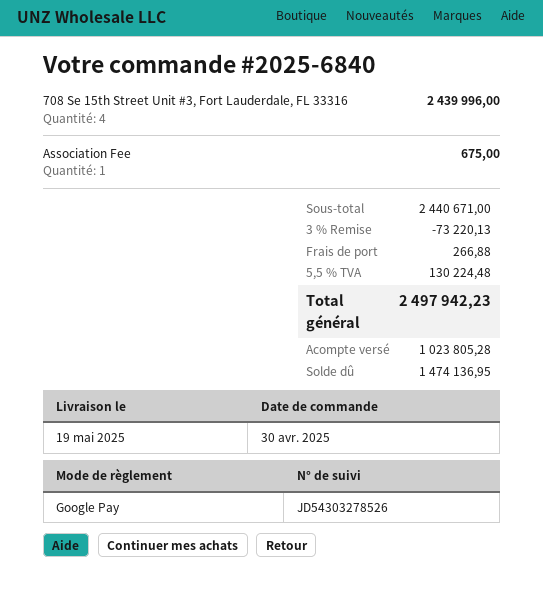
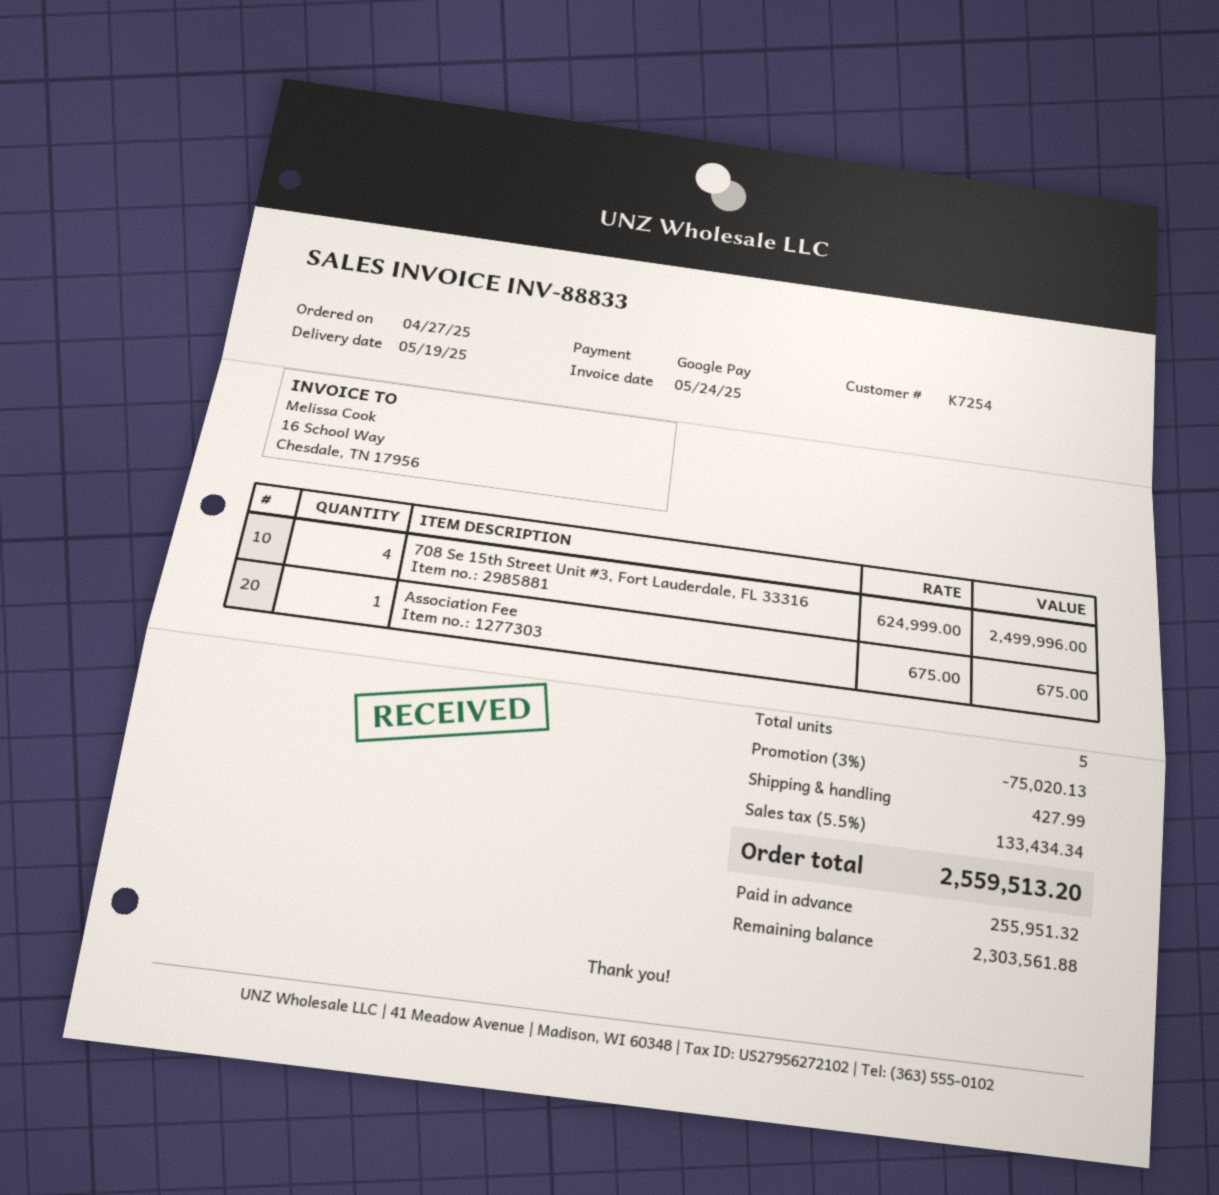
order date: 2025-04-30 -> 2025-04-27
708 Se 15th Street Unit #3, Fort Lauderdale, FL 33316: 4 for 2439996.00 -> 4 for 2499996.00
discount: 3% = 73220.13 -> 3% = 75020.13
shipping: 266.88 -> 427.99
tax: 5.5% = 130224.48 -> 5.5% = 133434.34
total: 2497942.23 -> 2559513.20
deposit: 1023805.28 -> 255951.32
balance: 1474136.95 -> 2303561.88

